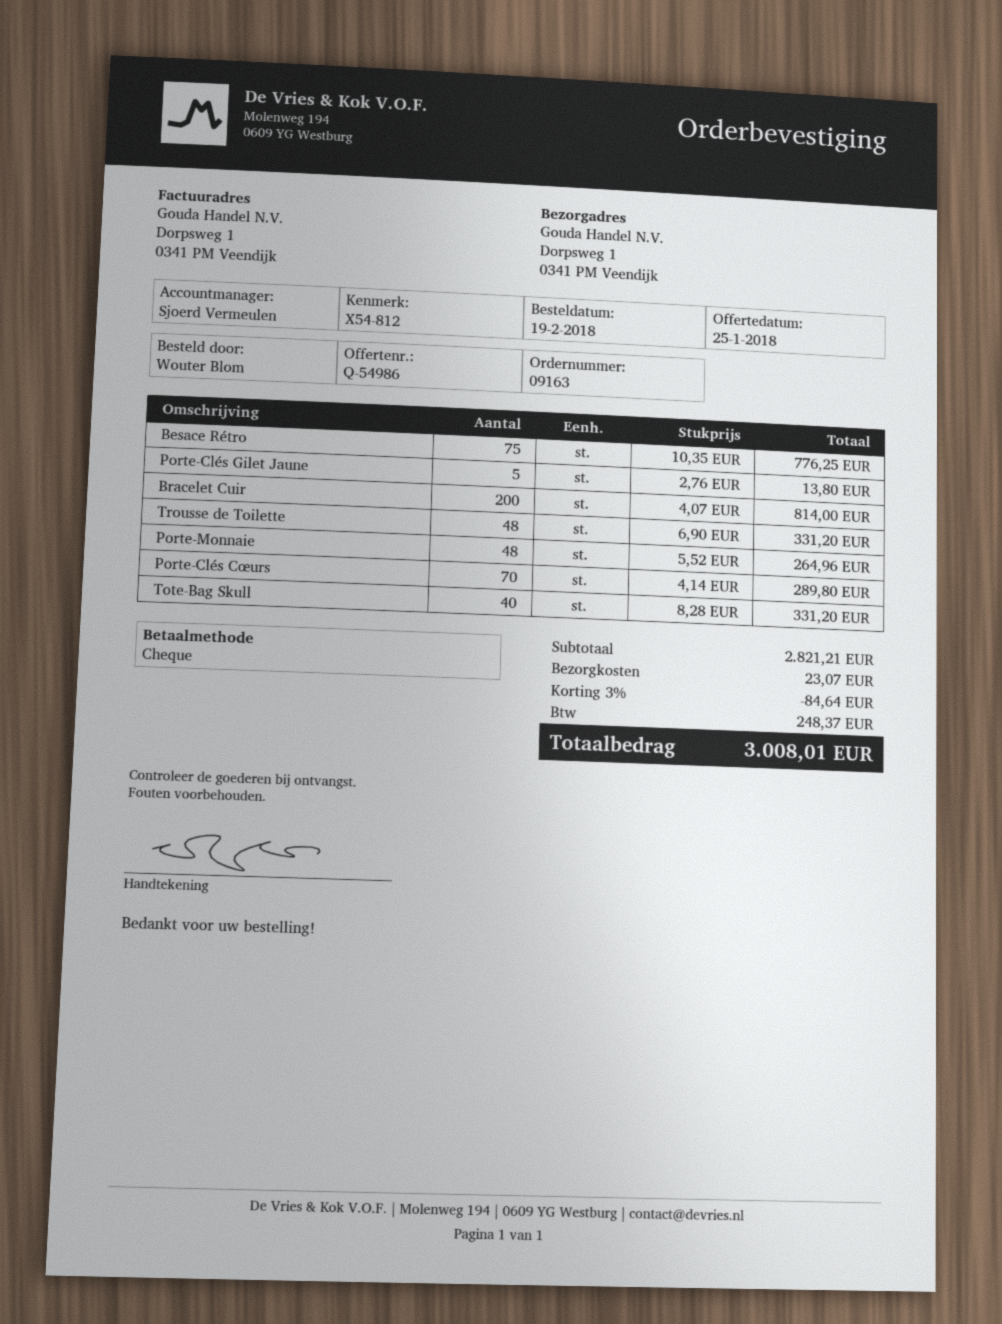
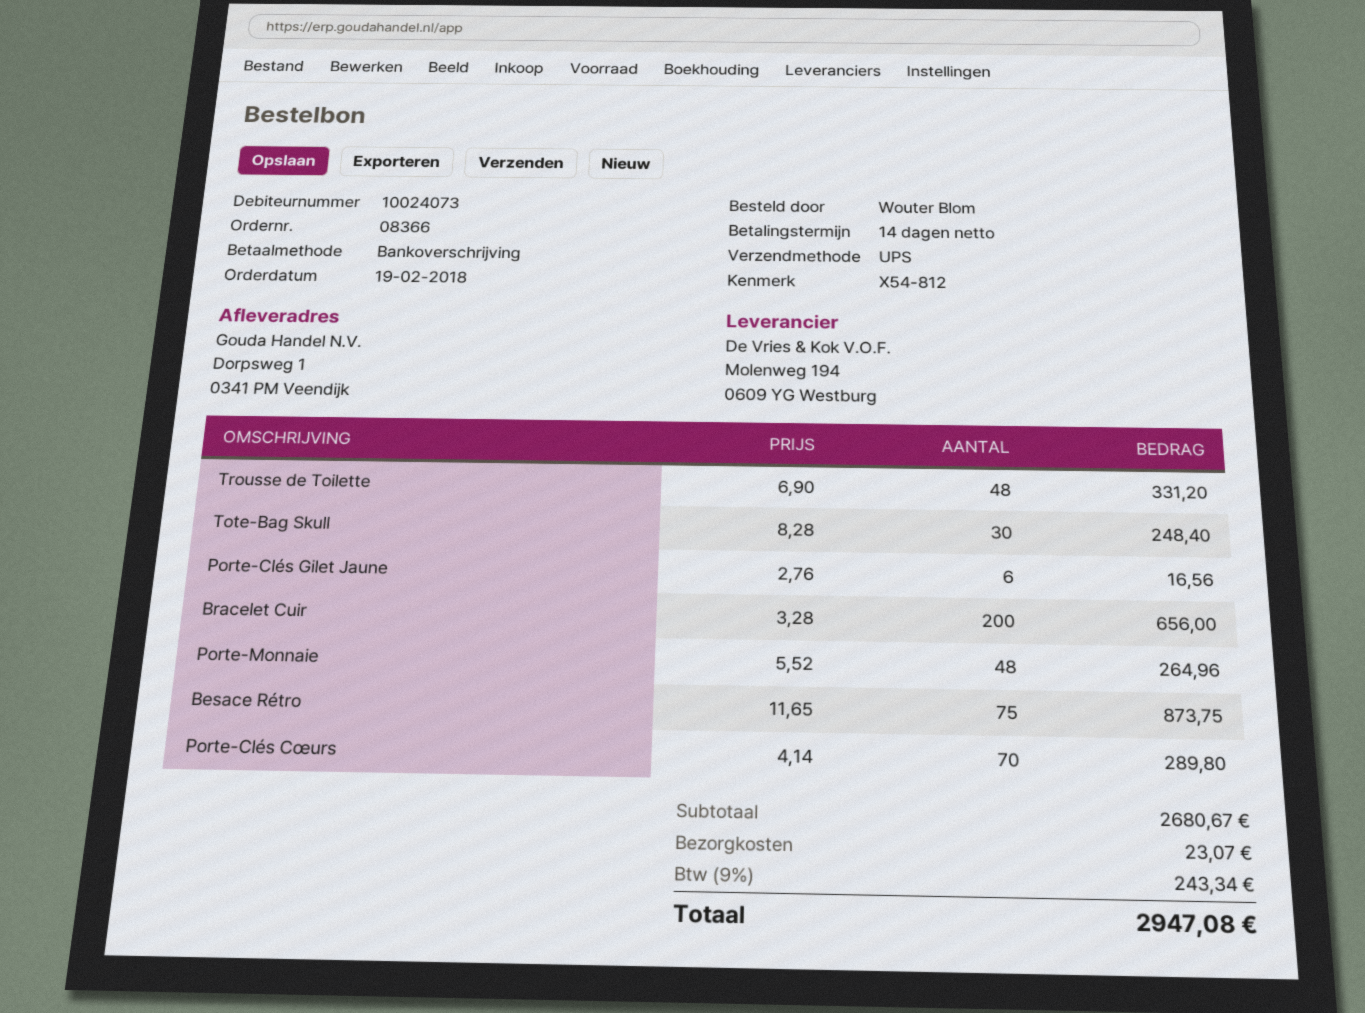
order number: 09163 -> 08366
payment method: cheque -> bank transfer
Besace Rétro: 75 x 10.35 = 776.25 -> 75 x 11.65 = 873.75
Porte-Clés Gilet Jaune: 5 x 2.76 = 13.80 -> 6 x 2.76 = 16.56
Bracelet Cuir: 200 x 4.07 = 814.00 -> 200 x 3.28 = 656.00
Tote-Bag Skull: 40 x 8.28 = 331.20 -> 30 x 8.28 = 248.40
subtotal: 2821.21 -> 2680.67
discount: 3% = 84.64 -> none
tax: 248.37 -> 243.34
total: 3008.01 -> 2947.08

